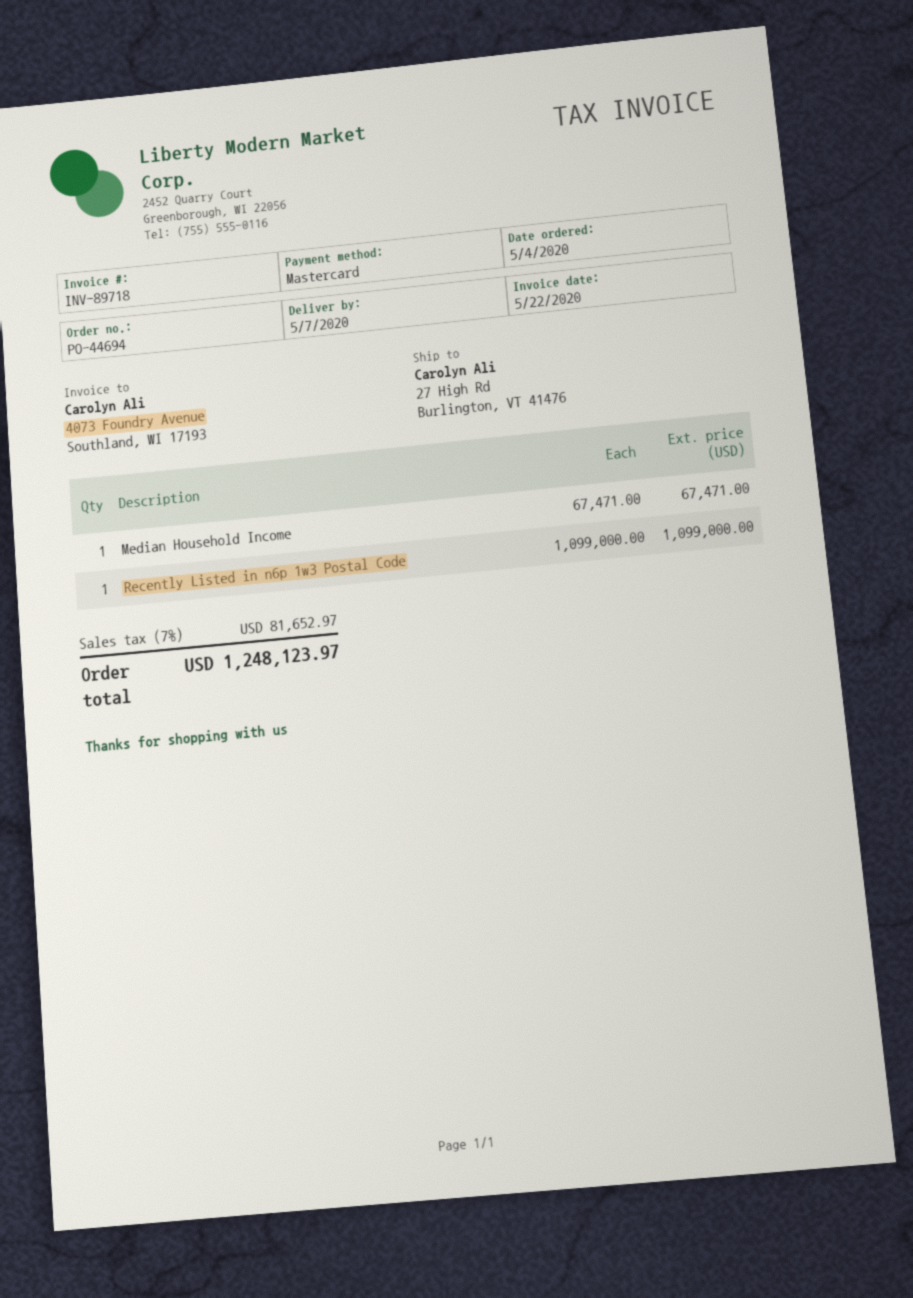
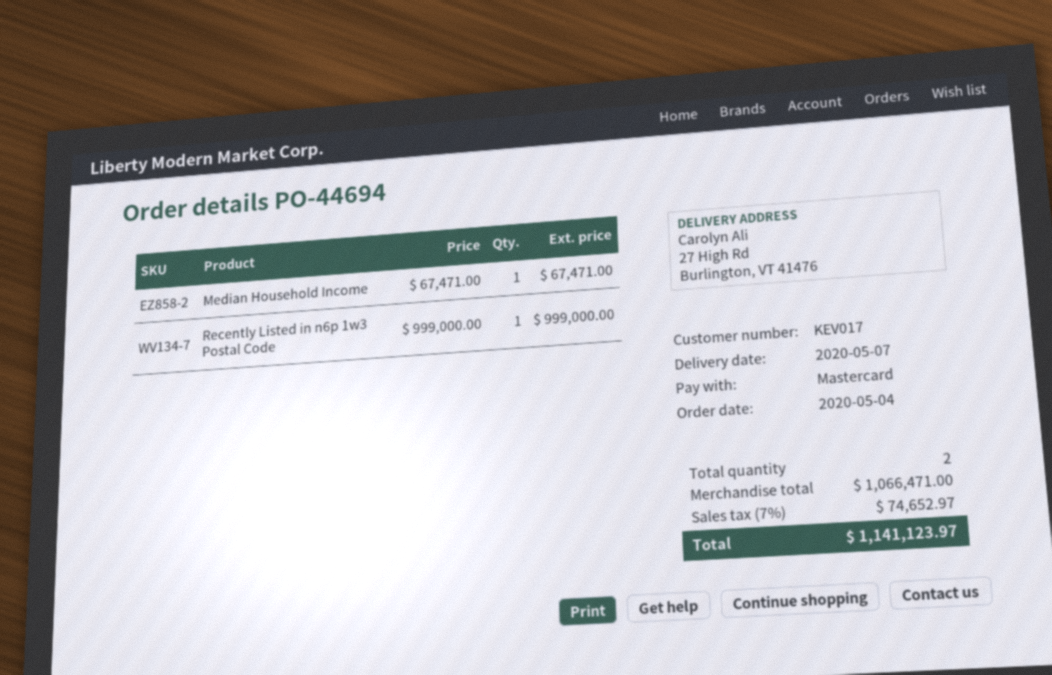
Recently Listed in n6p 1w3 Postal Code: 1 x 1099000.00 = 1099000.00 -> 1 x 999000.00 = 999000.00
tax: 7% = 81652.97 -> 7% = 74652.97
total: 1248123.97 -> 1141123.97

